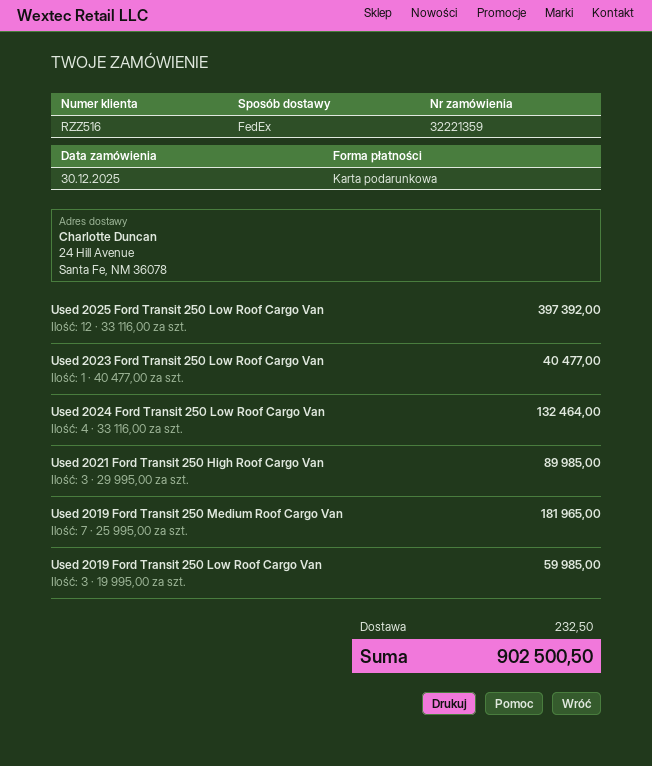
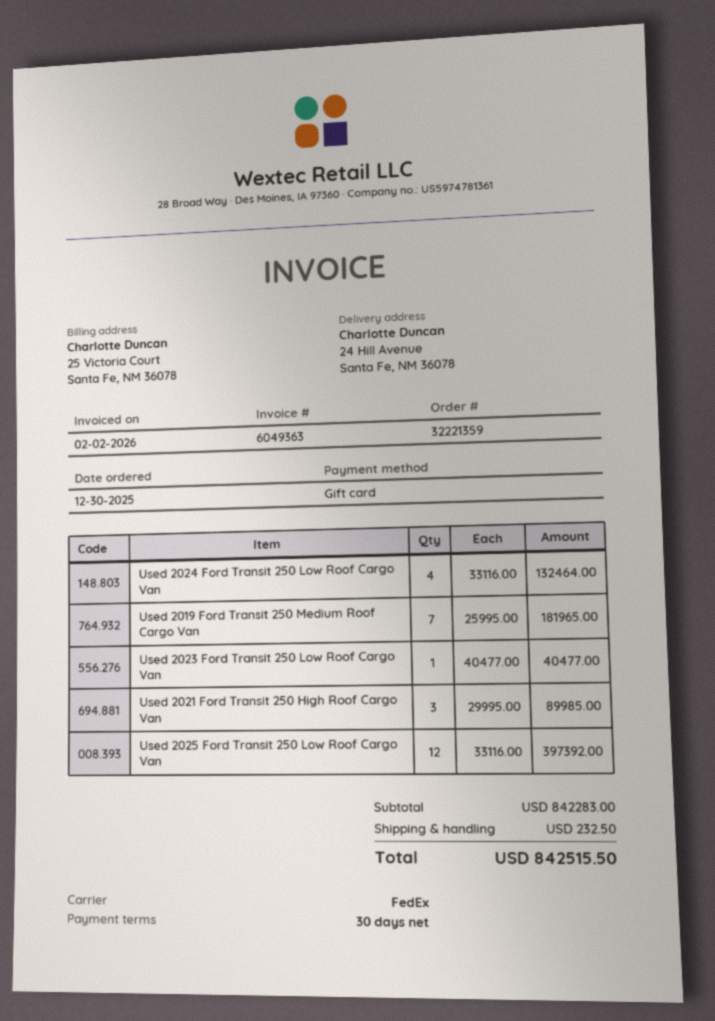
Used 2019 Ford Transit 250 Low Roof Cargo Van: 3 x 19995.00 = 59985.00 -> none
total: 902500.50 -> 842515.50

